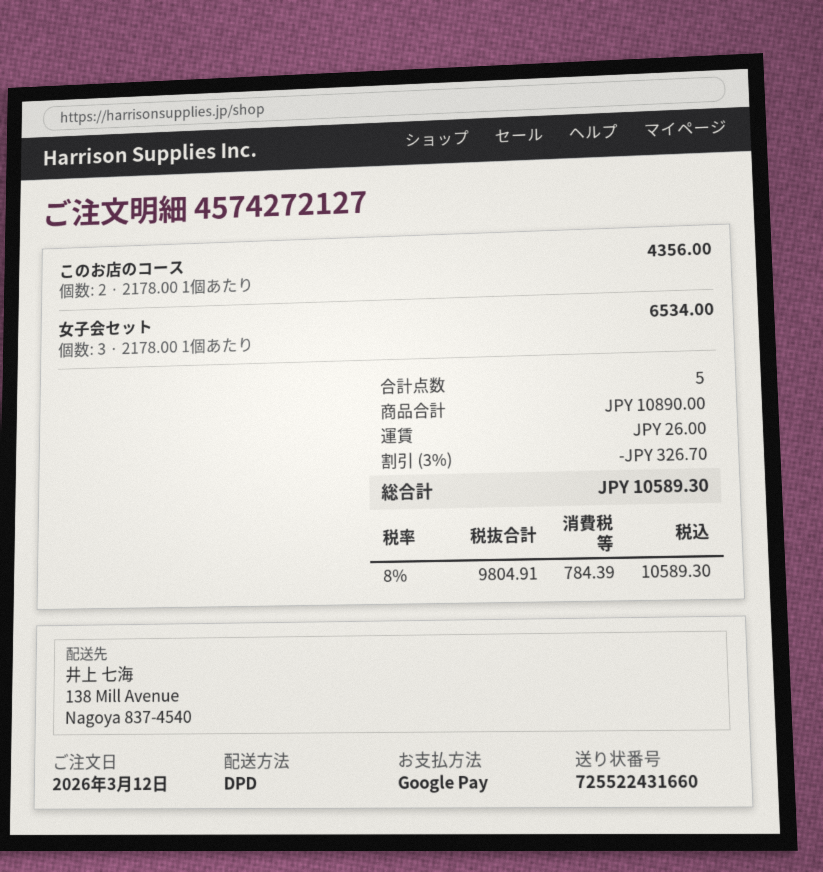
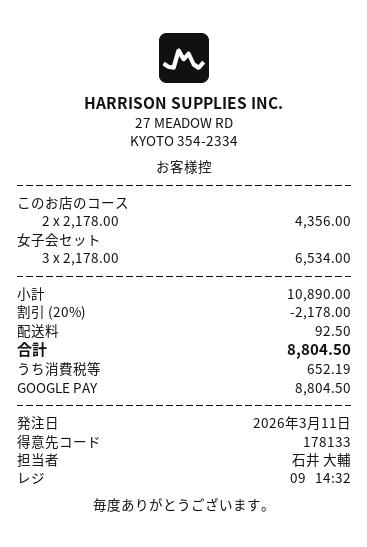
order date: 2026-03-12 -> 2026-03-11
discount: 3% = 326.70 -> 20% = 2178.00
shipping: 26.00 -> 92.50
tax: 784.39 -> 652.19
total: 10589.30 -> 8804.50

